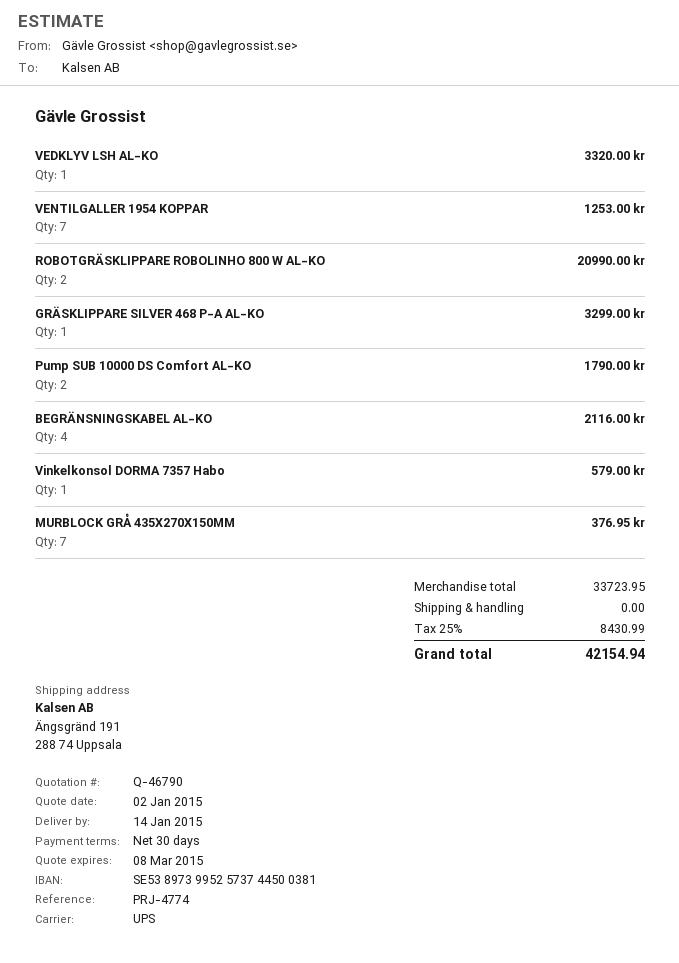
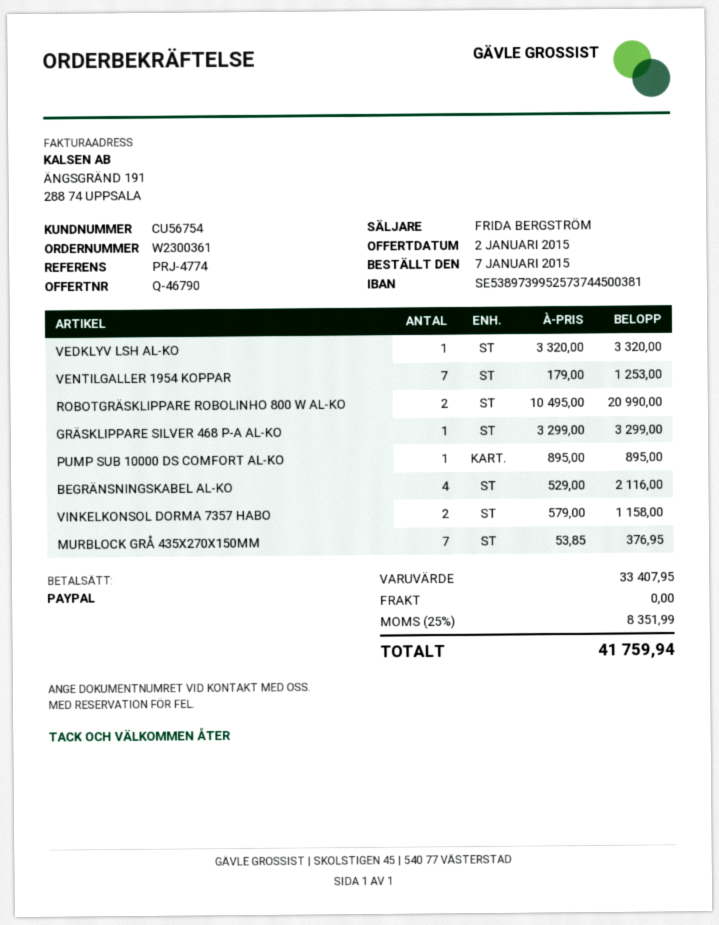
Pump SUB 10000 DS Comfort AL-KO: 2 for 1790.00 -> 1 for 895.00
Vinkelkonsol DORMA 7357 Habo: 1 for 579.00 -> 2 for 1158.00
subtotal: 33723.95 -> 33407.95
tax: 25% = 8430.99 -> 25% = 8351.99
total: 42154.94 -> 41759.94

